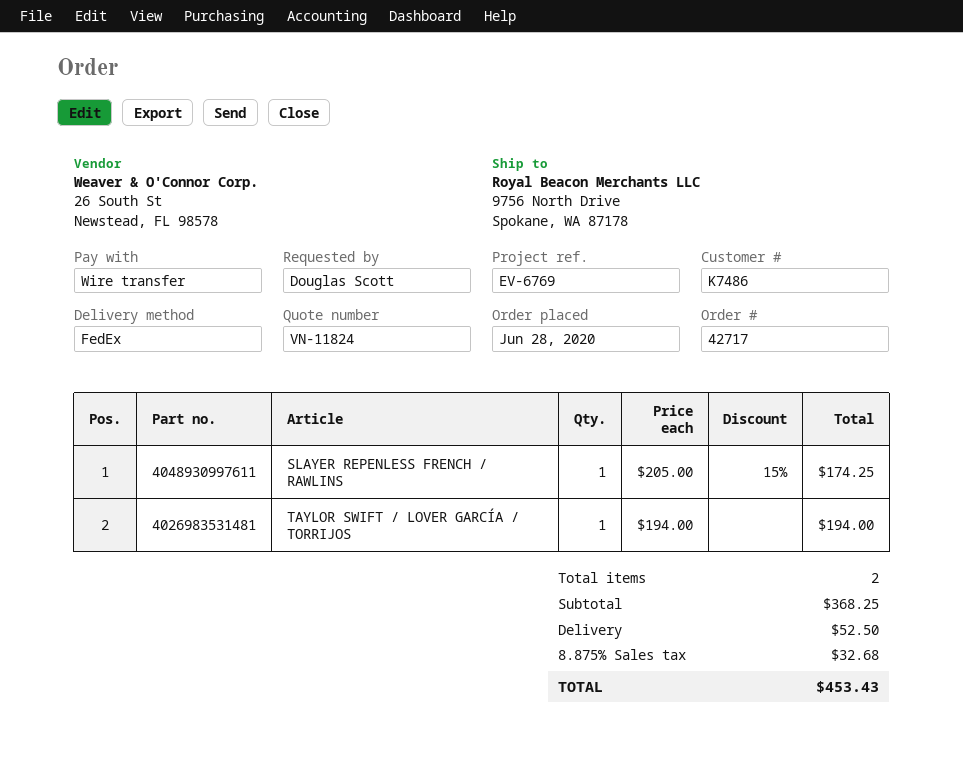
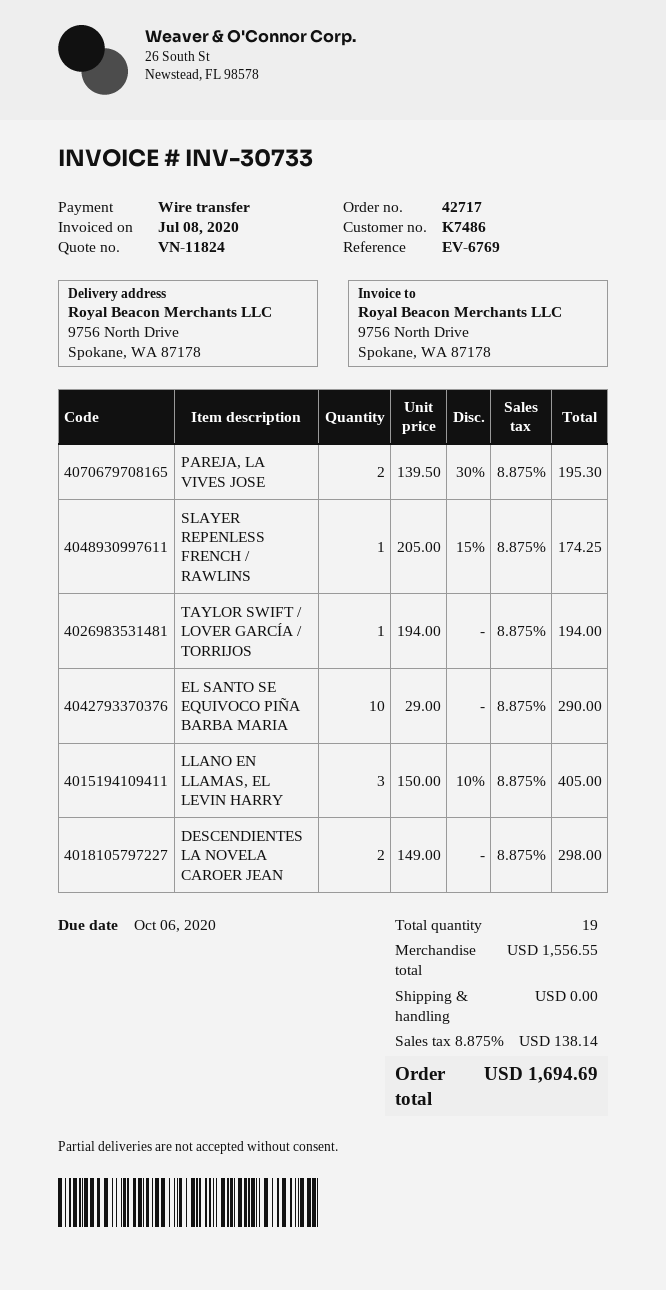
PAREJA, LA VIVES JOSE: none -> 2 x 139.50 - 30% = 195.30
EL SANTO SE EQUIVOCO PIÑA BARBA MARIA: none -> 10 x 29.00 = 290.00
LLANO EN LLAMAS, EL LEVIN HARRY: none -> 3 x 150.00 - 10% = 405.00
DESCENDIENTES LA NOVELA CAROER JEAN: none -> 2 x 149.00 = 298.00
total quantity: 2 -> 19
subtotal: 368.25 -> 1556.55
shipping: 52.50 -> 0.00
tax: 8.875% = 32.68 -> 8.875% = 138.14
total: 453.43 -> 1694.69

